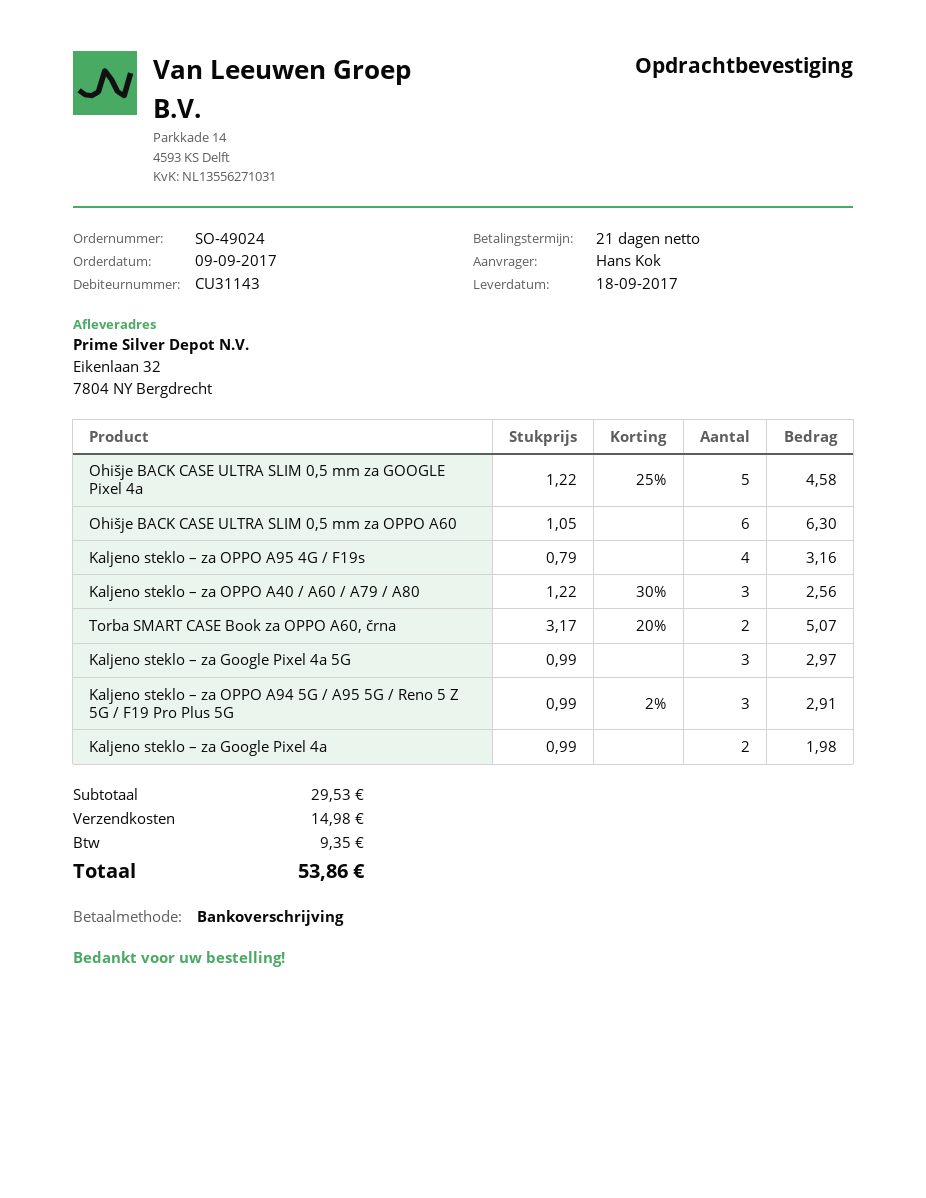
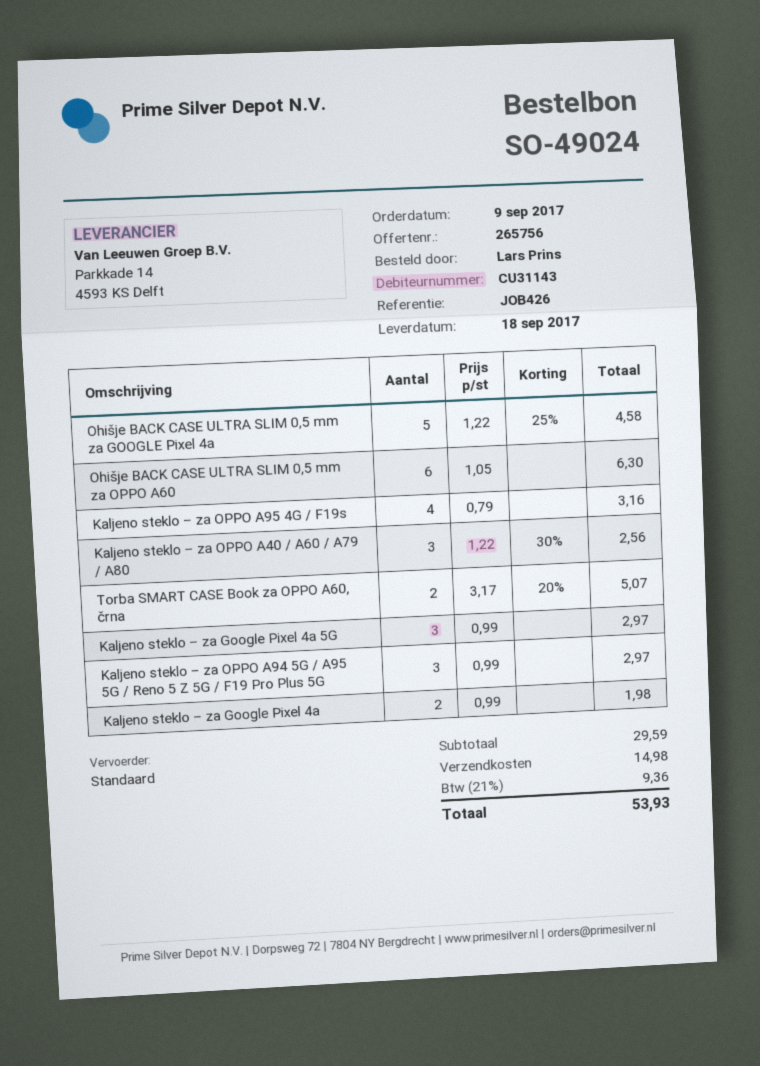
ordered by: Hans Kok -> Lars Prins
Kaljeno steklo – za OPPO A94 5G / A95 5G / Reno 5 Z 5G / F19 Pro Plus 5G: 3 x 0.99 - 2% = 2.91 -> 3 x 0.99 = 2.97
subtotal: 29.53 -> 29.59
tax: 9.35 -> 9.36
total: 53.86 -> 53.93

